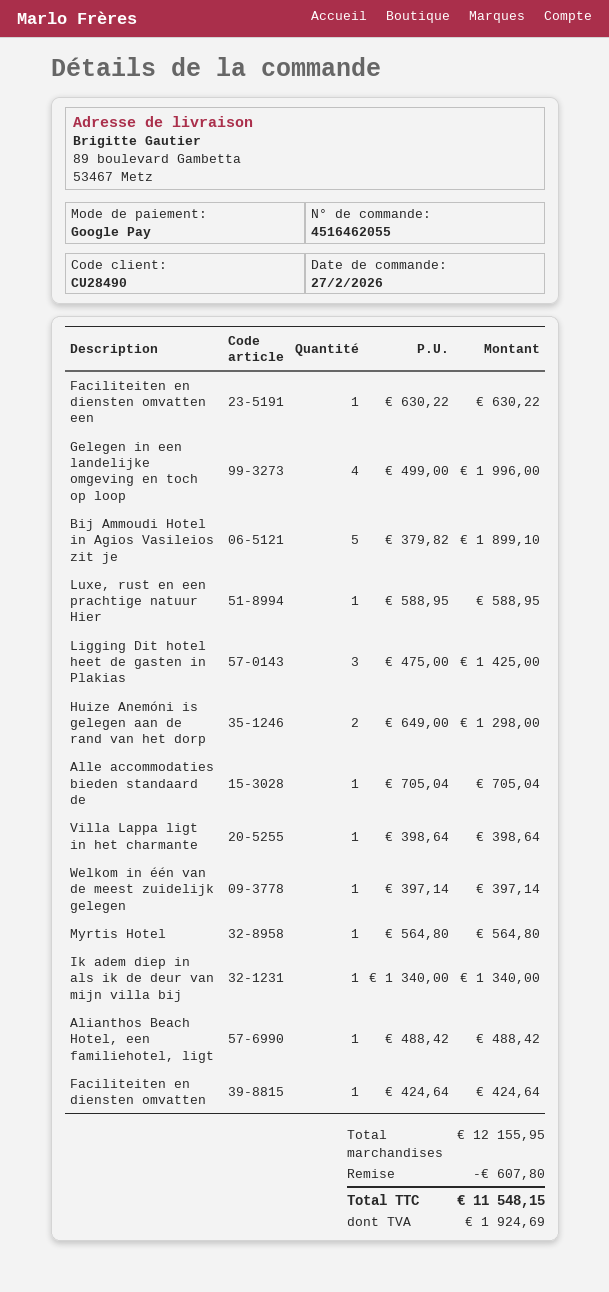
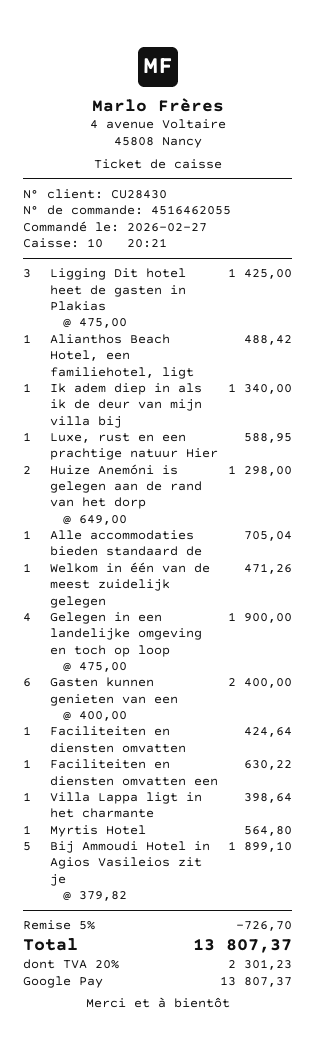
customer number: CU28490 -> CU28430
Gelegen in een landelijke omgeving en toch op loop: 4 x 499.00 = 1996.00 -> 4 x 475.00 = 1900.00
Welkom in één van de meest zuidelijk gelegen: 1 x 397.14 = 397.14 -> 1 x 471.26 = 471.26
Gasten kunnen genieten van een: none -> 6 x 400.00 = 2400.00
discount: 607.80 -> 726.70
tax: 1924.69 -> 2301.23
total: 11548.15 -> 13807.37

